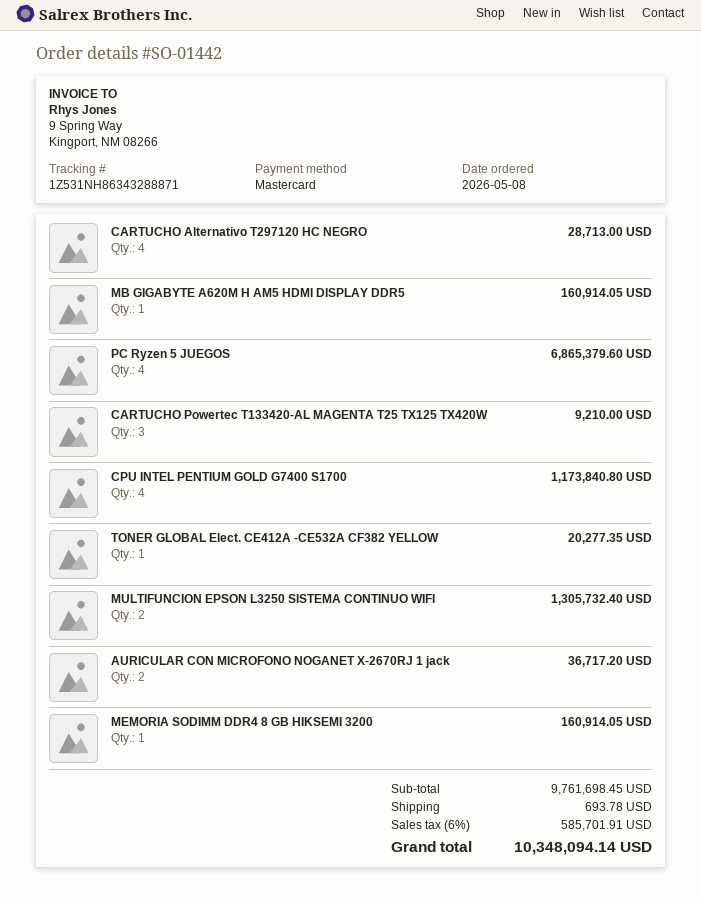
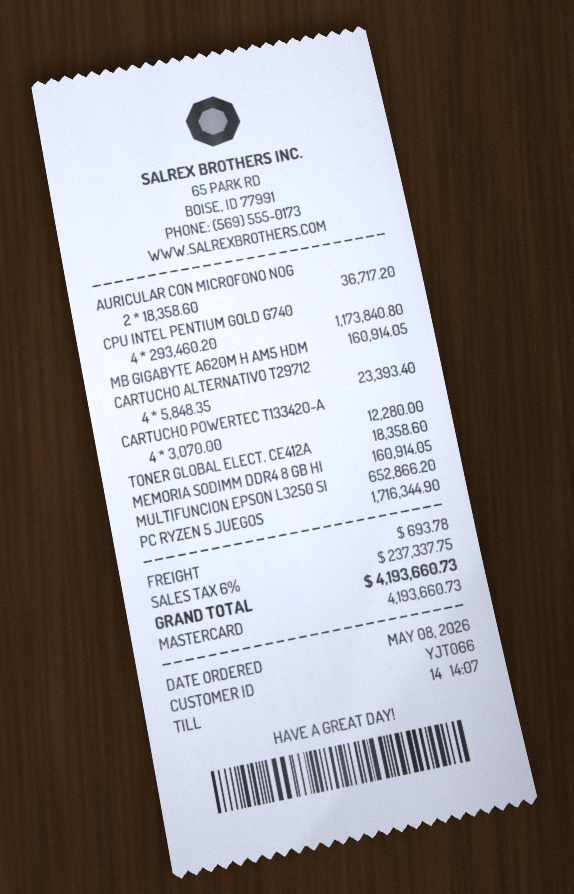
CARTUCHO Alternativo T297120 HC NEGRO: 4 for 28713.00 -> 4 for 23393.40
PC Ryzen 5 JUEGOS: 4 for 6865379.60 -> 1 for 1716344.90
CARTUCHO Powertec T133420-AL MAGENTA T25 TX125 TX420W: 3 for 9210.00 -> 4 for 12280.00
TONER GLOBAL Elect. CE412A -CE532A CF382 YELLOW: 1 for 20277.35 -> 1 for 18358.60
MULTIFUNCION EPSON L3250 SISTEMA CONTINUO WIFI: 2 for 1305732.40 -> 1 for 652866.20
tax: 6% = 585701.91 -> 6% = 237337.75
total: 10348094.14 -> 4193660.73

